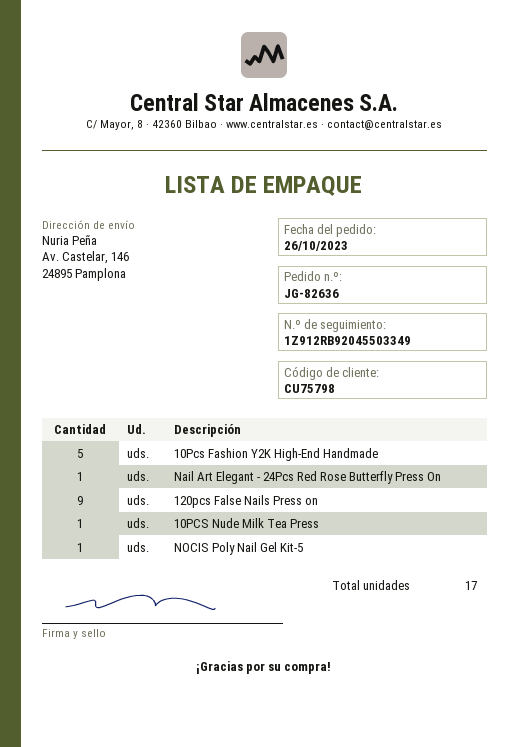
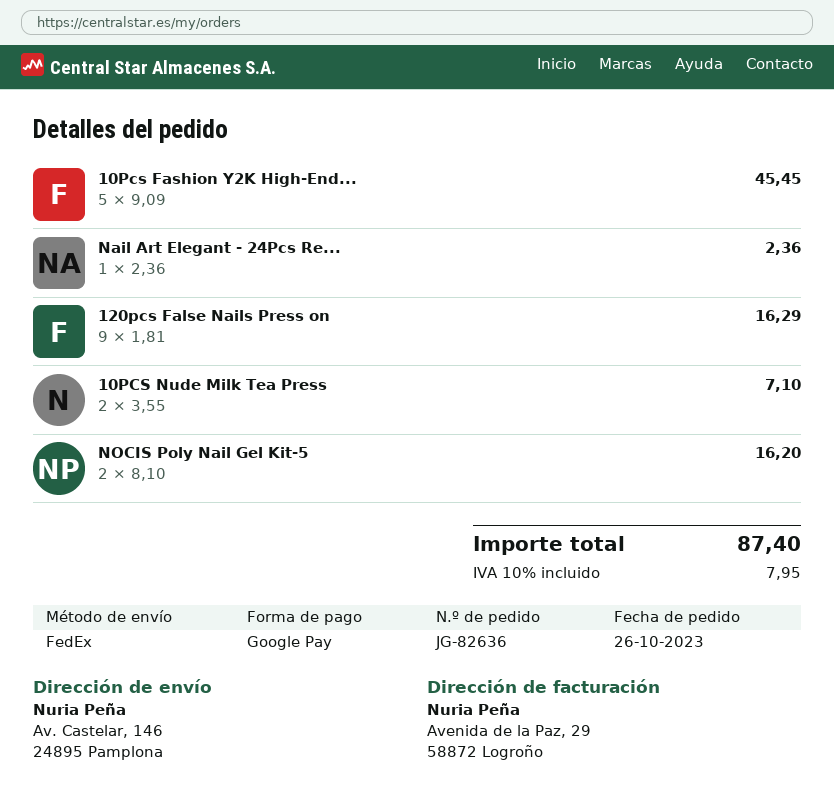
10PCS Nude Milk Tea Press: 1 -> 2
NOCIS Poly Nail Gel Kit-5: 1 -> 2

